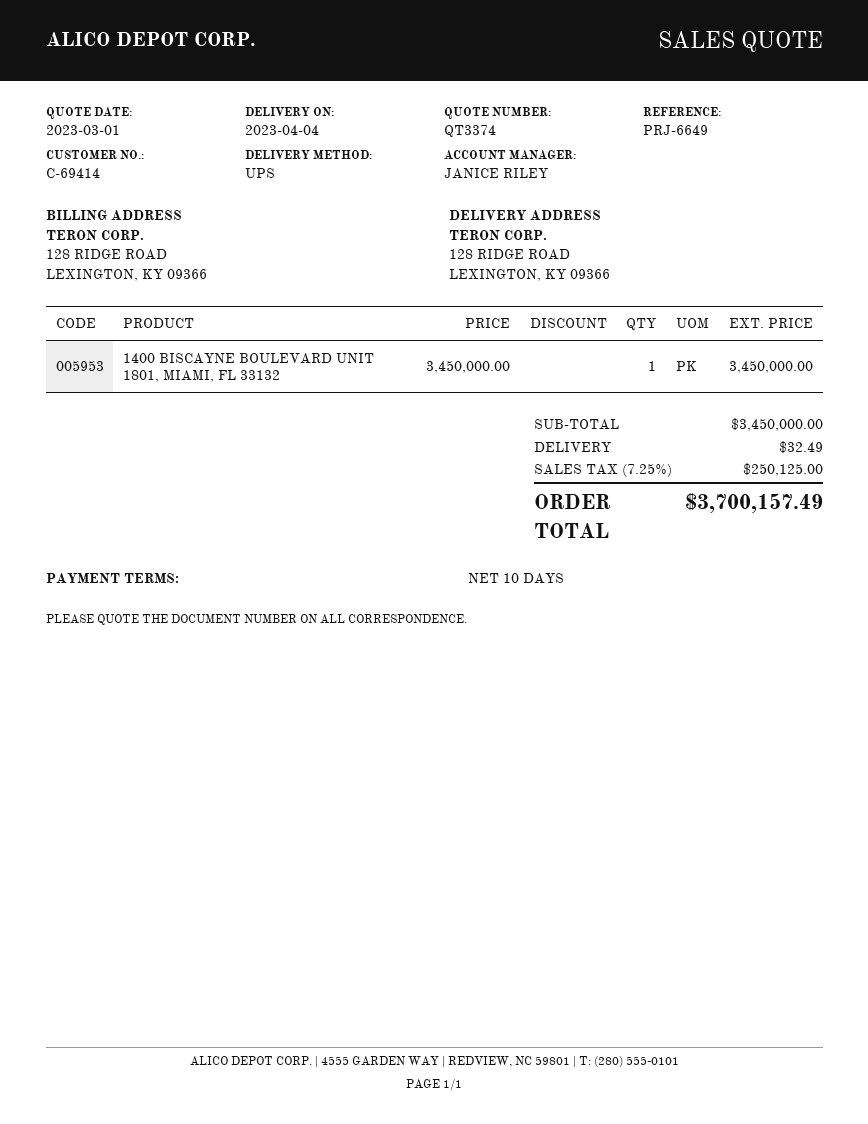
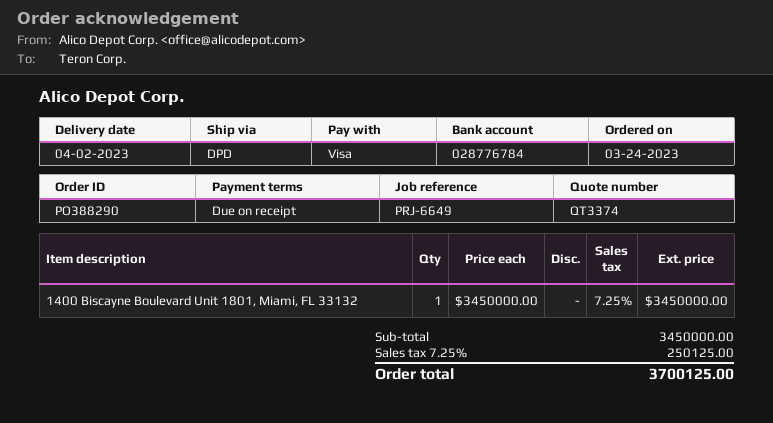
delivery date: 2023-04-04 -> 2023-04-02
payment terms: 10 days -> on receipt
shipping method: UPS -> DPD
shipping: 32.49 -> none
total: 3700157.49 -> 3700125.00

